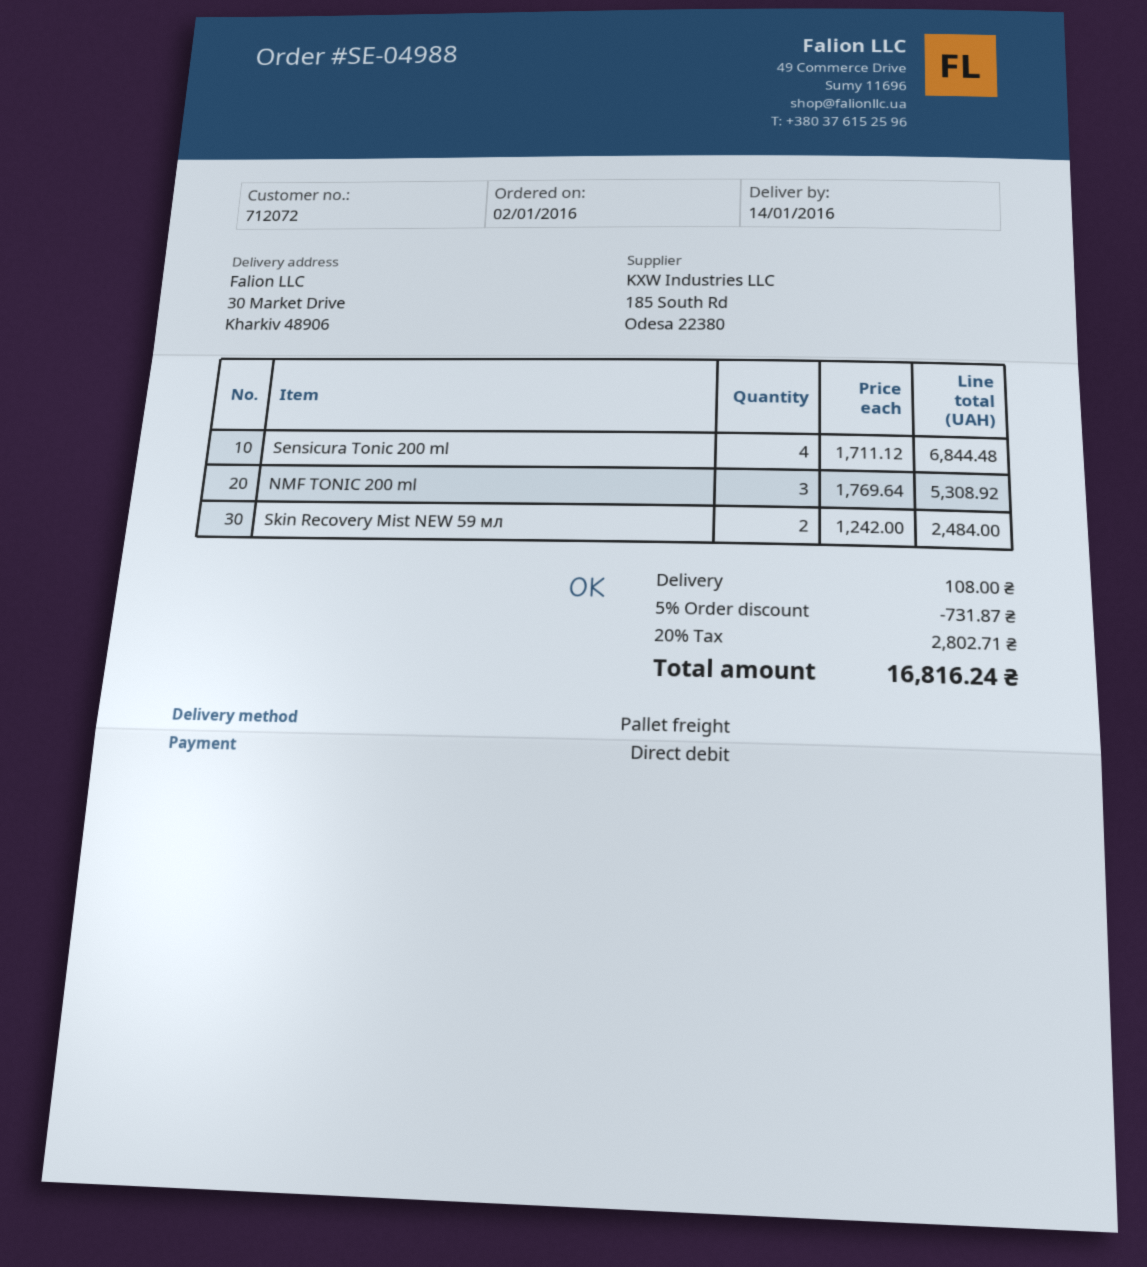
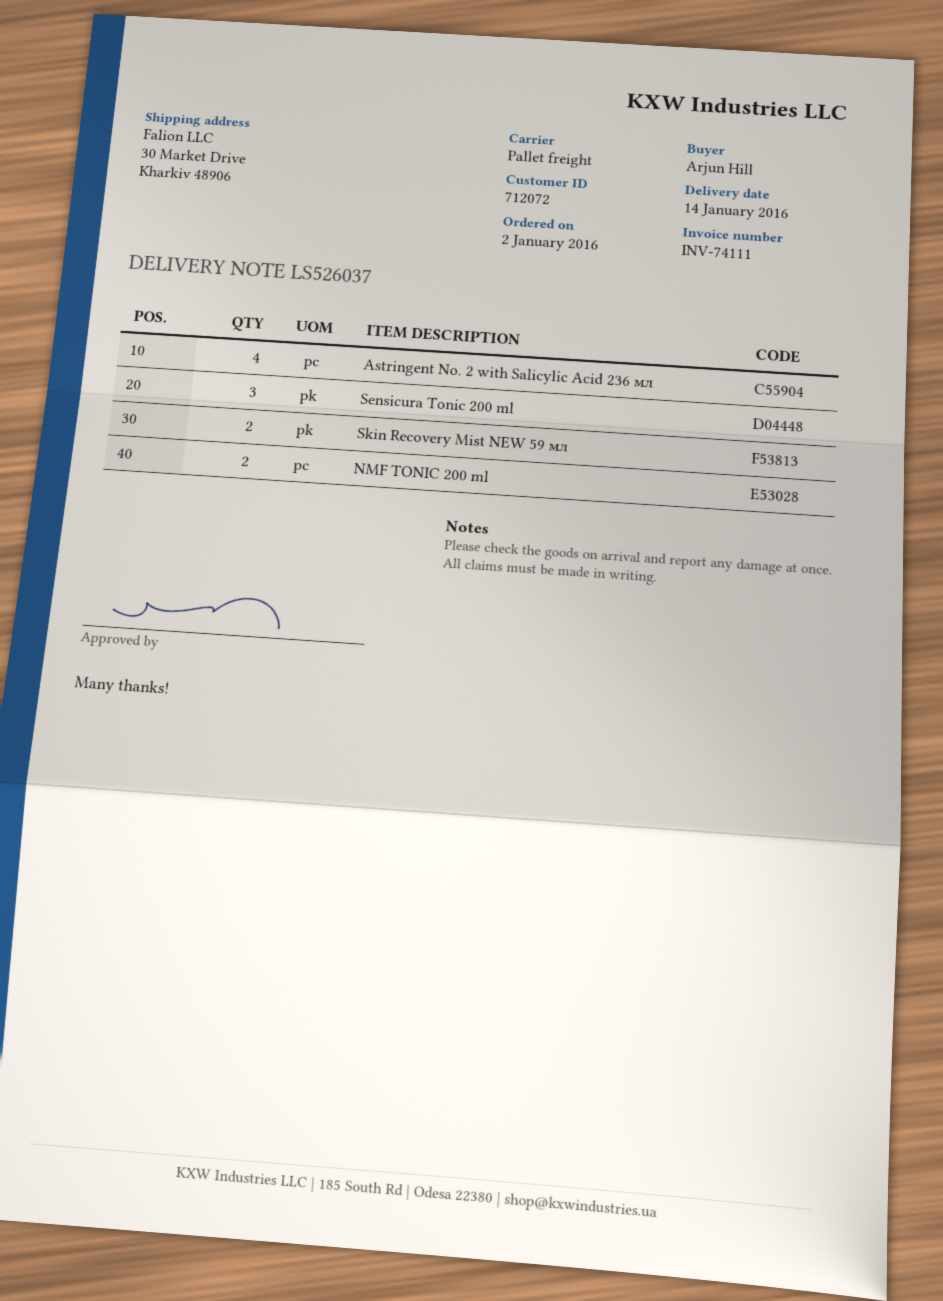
Sensicura Tonic 200 ml: 4 -> 3
NMF TONIC 200 ml: 3 -> 2
Astringent No. 2 with Salicylic Acid 236 мл: none -> 4

